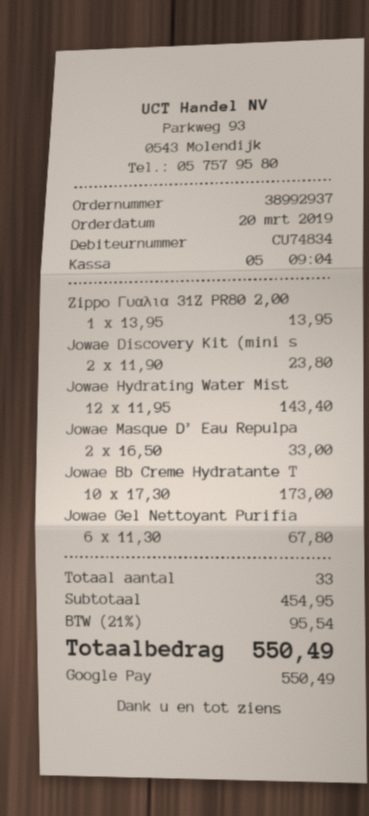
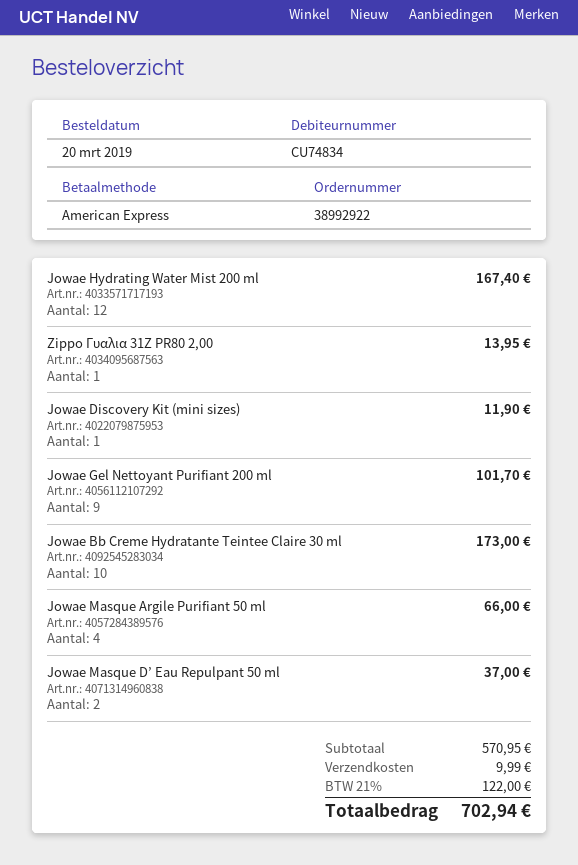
order number: 38992937 -> 38992922
payment method: Google Pay -> American Express
Jowae Discovery Kit (mini s: 2 for 23.80 -> 1 for 11.90
Jowae Hydrating Water Mist: 12 for 143.40 -> 12 for 167.40
Jowae Masque D’ Eau Repulpa: 2 for 33.00 -> 2 for 37.00
Jowae Gel Nettoyant Purifia: 6 for 67.80 -> 9 for 101.70
Jowae Masque Argile Purifiant 50 ml: none -> 4 for 66.00
subtotal: 454.95 -> 570.95
shipping: none -> 9.99
tax: 21% = 95.54 -> 21% = 122.00
total: 550.49 -> 702.94

